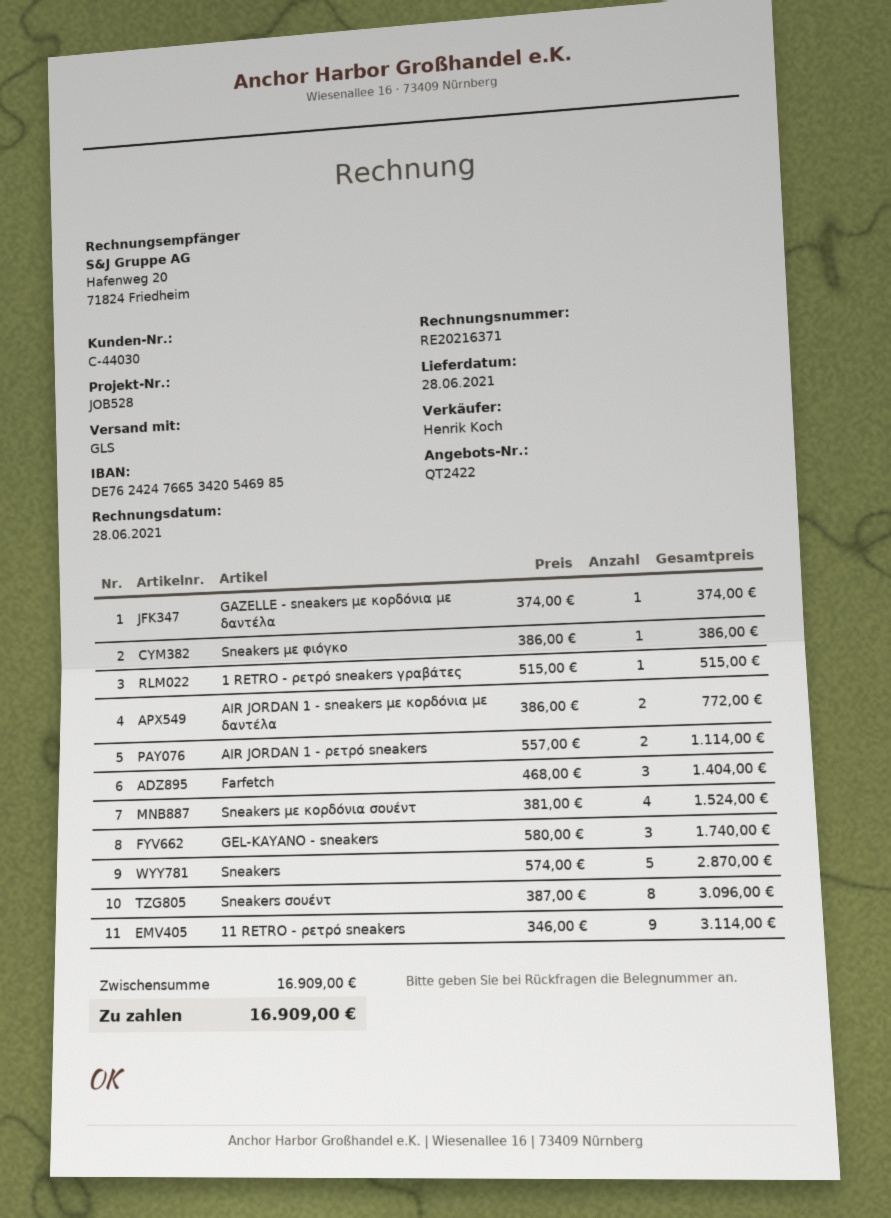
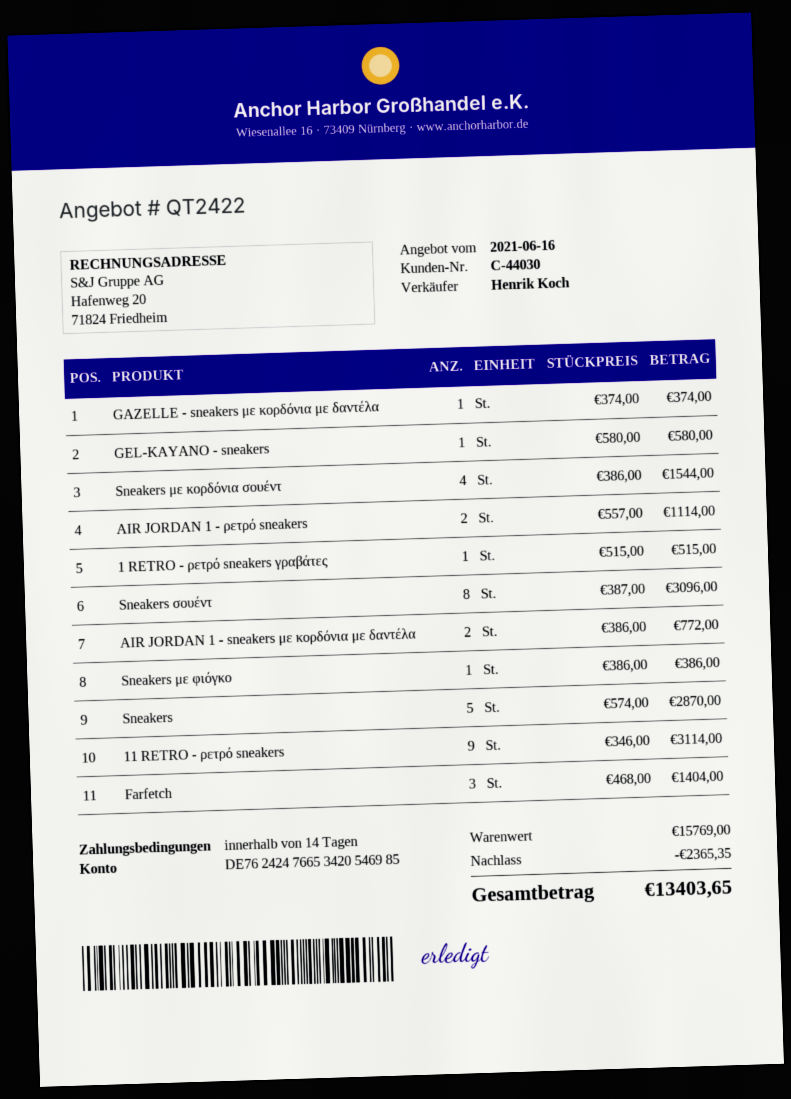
Sneakers με κορδόνια σουέντ: 4 x 381.00 = 1524.00 -> 4 x 386.00 = 1544.00
GEL-KAYANO - sneakers: 3 x 580.00 = 1740.00 -> 1 x 580.00 = 580.00
subtotal: 16909.00 -> 15769.00
discount: none -> 2365.35
total: 16909.00 -> 13403.65

